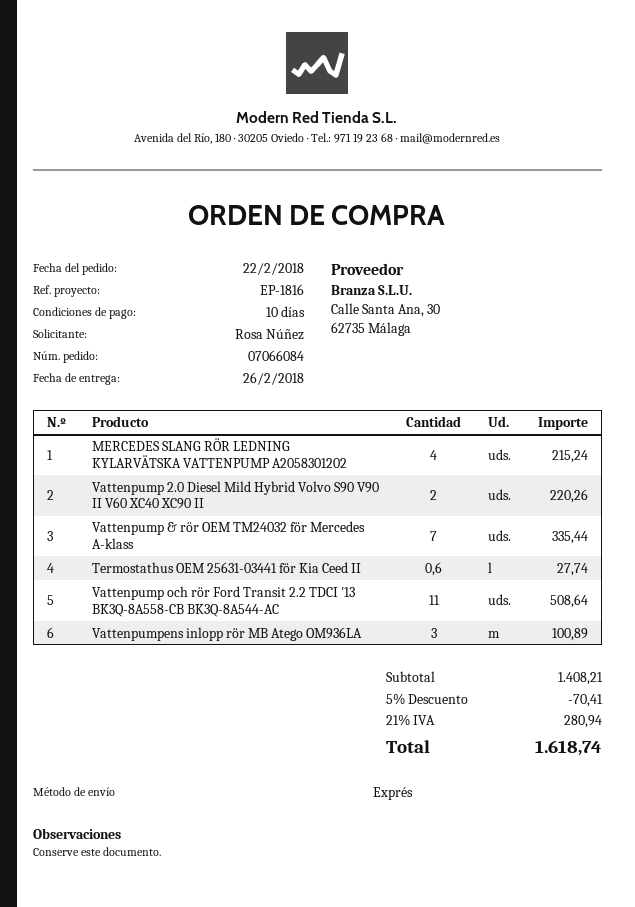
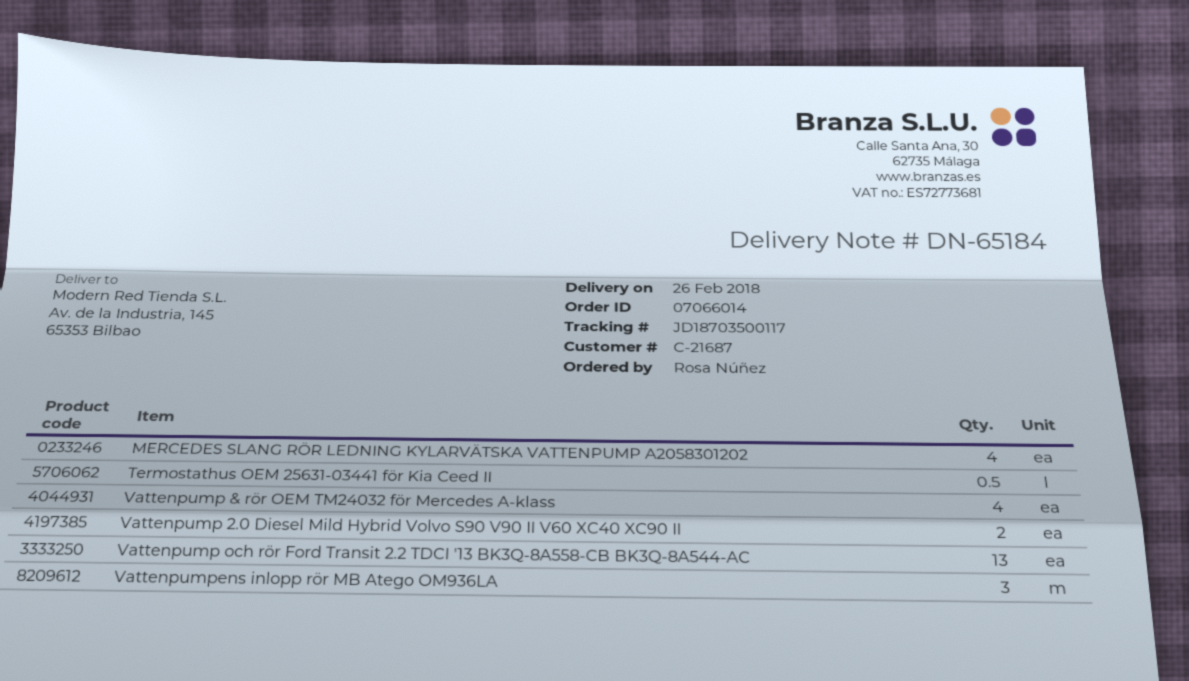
order number: 07066084 -> 07066014
Vattenpump & rör OEM TM24032 för Mercedes A-klass: 7 -> 4
Termostathus OEM 25631-03441 för Kia Ceed II: 0.6 -> 0.5
Vattenpump och rör Ford Transit 2.2 TDCI '13 BK3Q-8A558-CB BK3Q-8A544-AC: 11 -> 13

